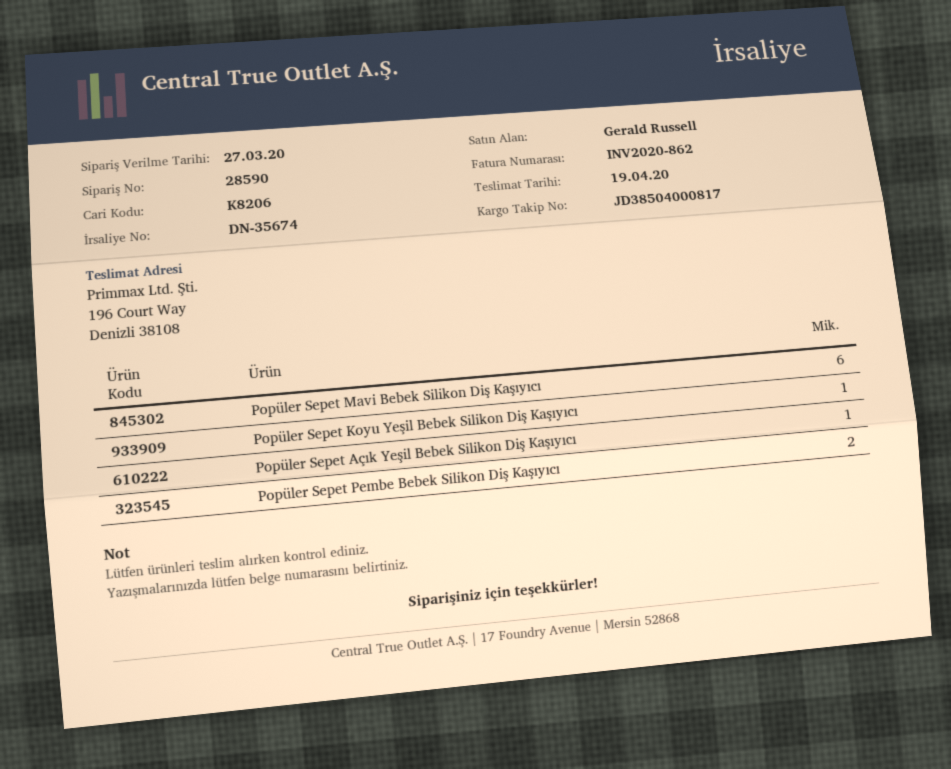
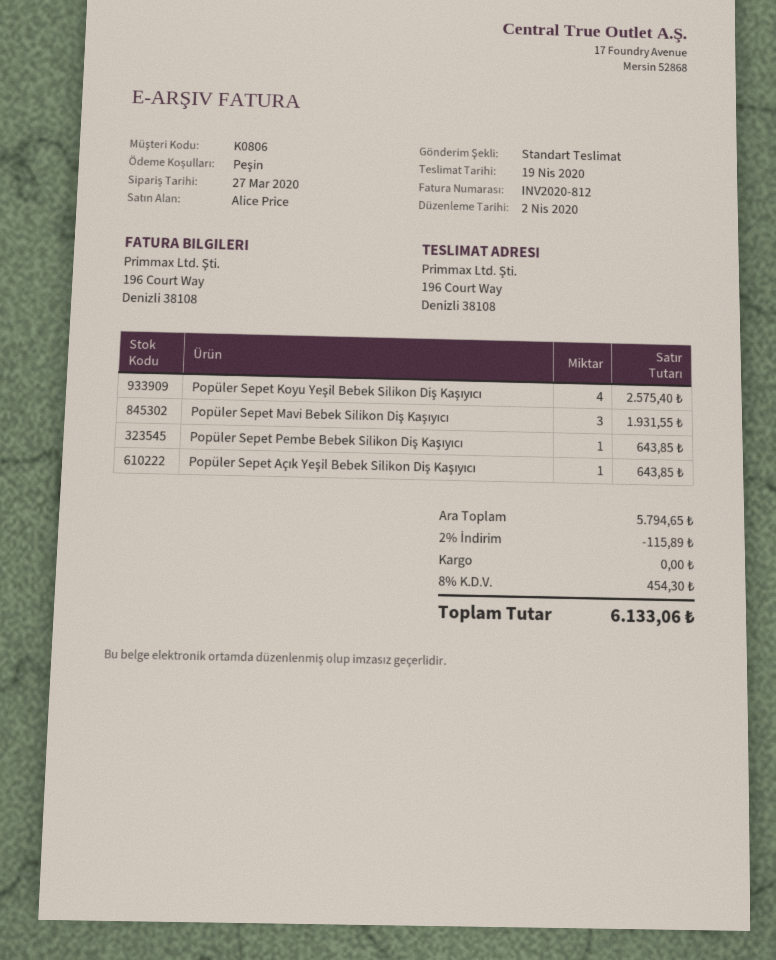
invoice number: INV2020-862 -> INV2020-812
customer number: K8206 -> K0806
ordered by: Gerald Russell -> Alice Price
Popüler Sepet Mavi Bebek Silikon Diş Kaşıyıcı: 6 -> 3
Popüler Sepet Koyu Yeşil Bebek Silikon Diş Kaşıyıcı: 1 -> 4
Popüler Sepet Pembe Bebek Silikon Diş Kaşıyıcı: 2 -> 1

